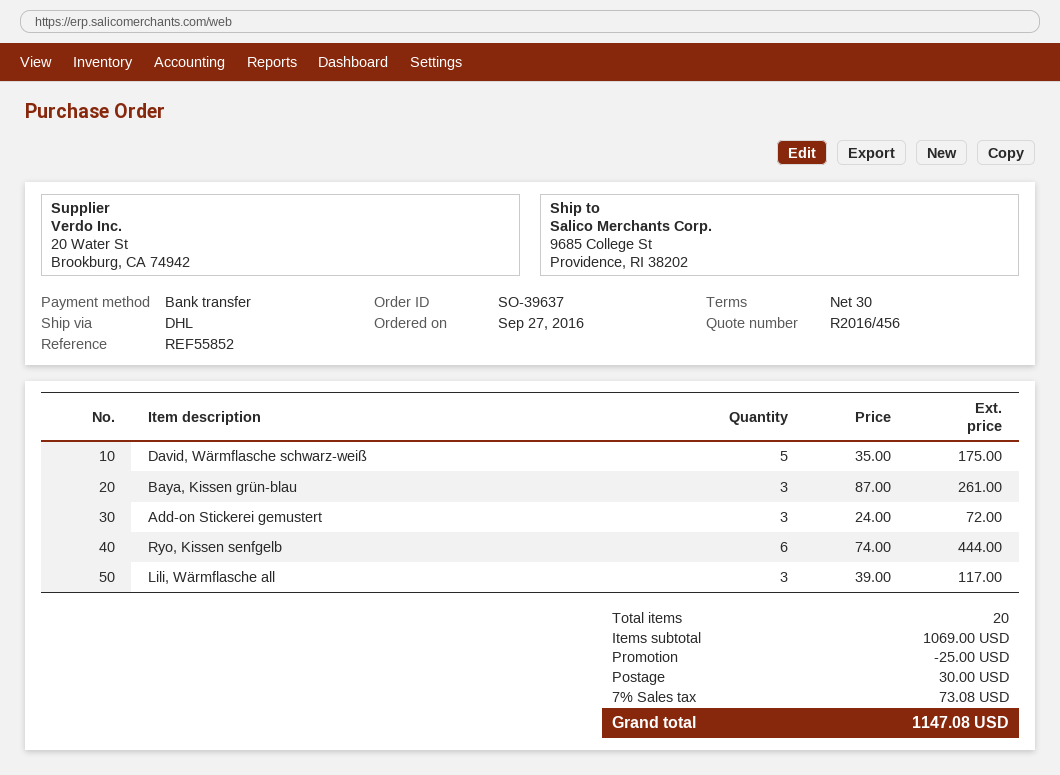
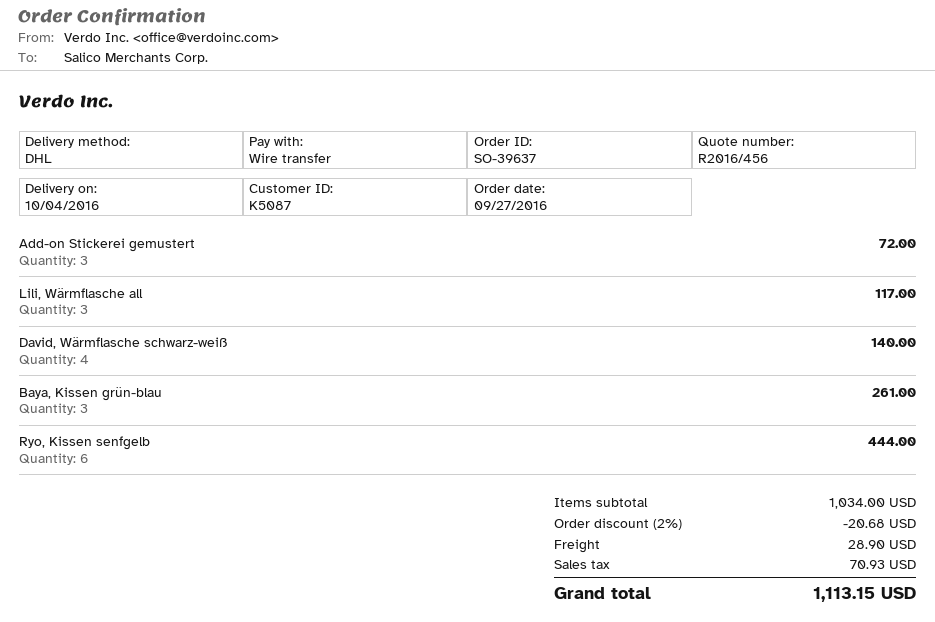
David, Wärmflasche schwarz-weiß: 5 for 175.00 -> 4 for 140.00
subtotal: 1069.00 -> 1034.00
discount: 25.00 -> 20.68
shipping: 30.00 -> 28.90
tax: 73.08 -> 70.93
total: 1147.08 -> 1113.15

